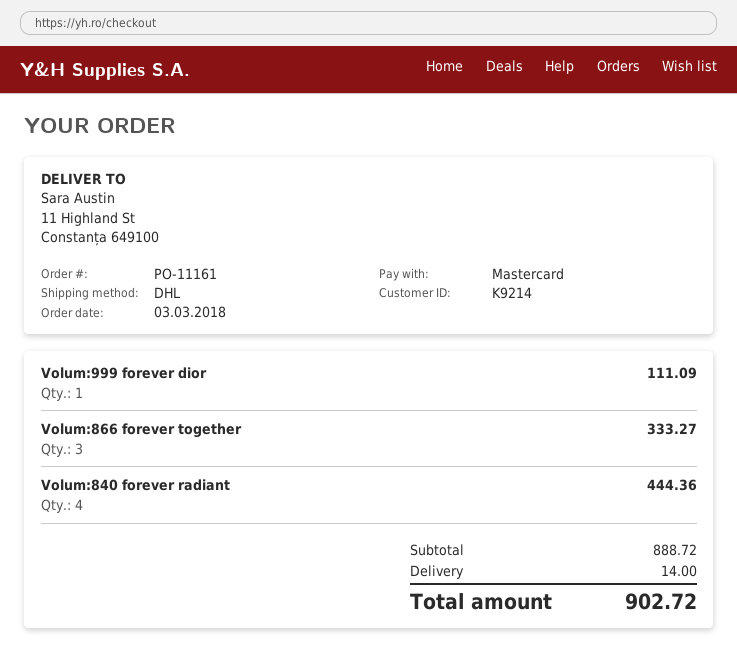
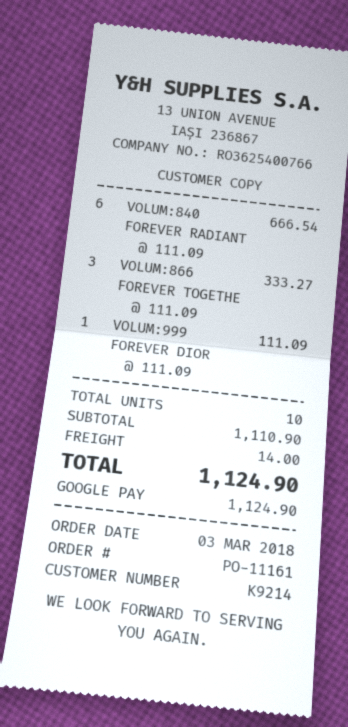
payment method: Mastercard -> Google Pay
Volum:840 forever radiant: 4 for 444.36 -> 6 for 666.54
subtotal: 888.72 -> 1110.90
total: 902.72 -> 1124.90

